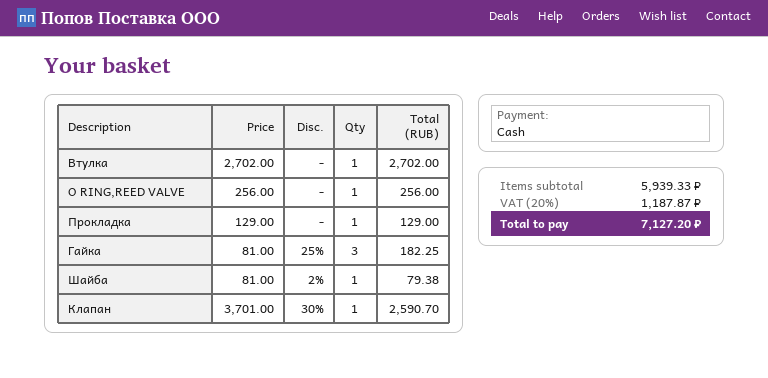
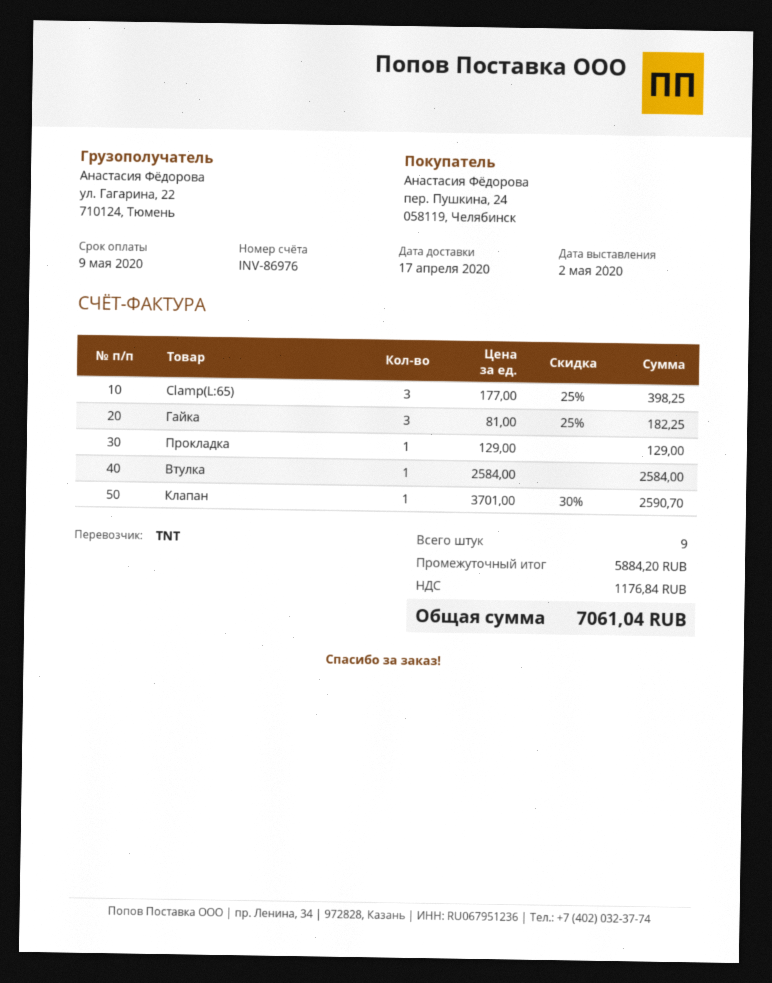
Втулка: 1 x 2702.00 = 2702.00 -> 1 x 2584.00 = 2584.00
O RING,REED VALVE: 1 x 256.00 = 256.00 -> none
Шайба: 1 x 81.00 - 2% = 79.38 -> none
Clamp(L:65): none -> 3 x 177.00 - 25% = 398.25
subtotal: 5939.33 -> 5884.20
tax: 1187.87 -> 1176.84
total: 7127.20 -> 7061.04

